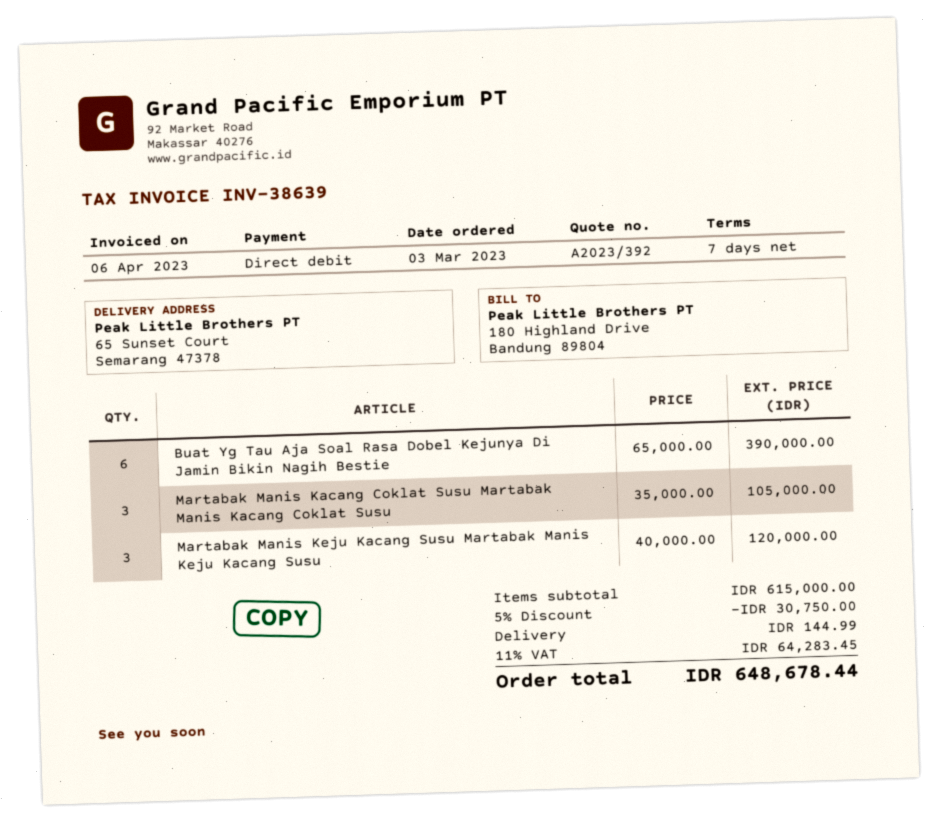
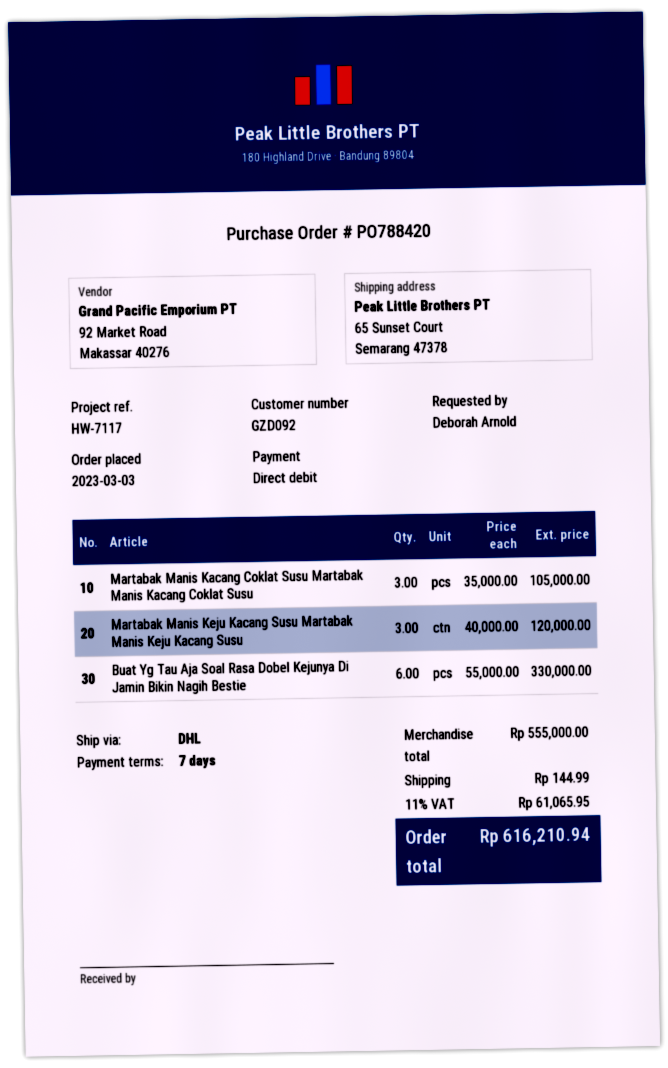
Buat Yg Tau Aja Soal Rasa Dobel Kejunya Di Jamin Bikin Nagih Bestie: 6 x 65000.00 = 390000.00 -> 6 x 55000.00 = 330000.00
subtotal: 615000.00 -> 555000.00
discount: 5% = 30750.00 -> none
tax: 11% = 64283.45 -> 11% = 61065.95
total: 648678.44 -> 616210.94

